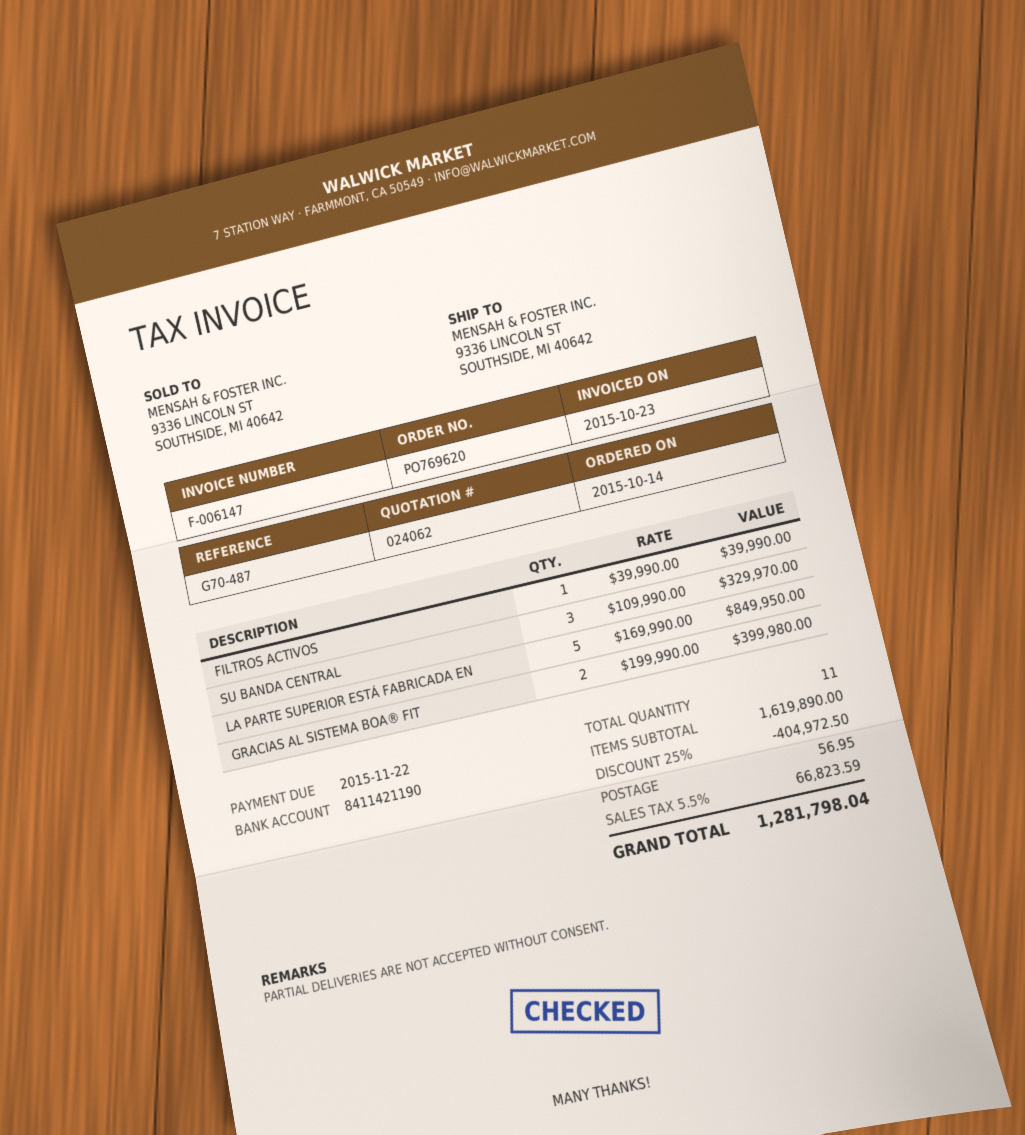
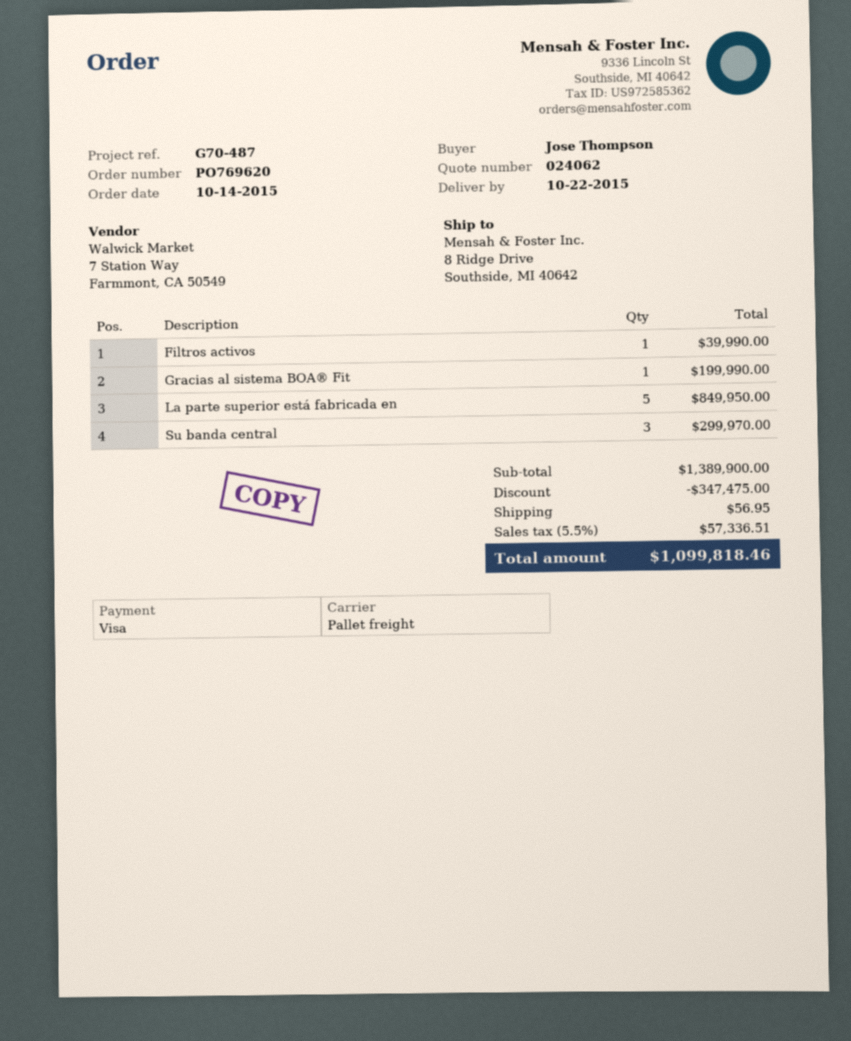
ship to: 9336 LINCOLN ST, SOUTHSIDE, MI 40642 -> 8 Ridge Drive, Southside, MI 40642
SU BANDA CENTRAL: 3 for 329970.00 -> 3 for 299970.00
GRACIAS AL SISTEMA BOA® FIT: 2 for 399980.00 -> 1 for 199990.00
subtotal: 1619890.00 -> 1389900.00
discount: 404972.50 -> 347475.00
tax: 5.5% = 66823.59 -> 5.5% = 57336.51
total: 1281798.04 -> 1099818.46

